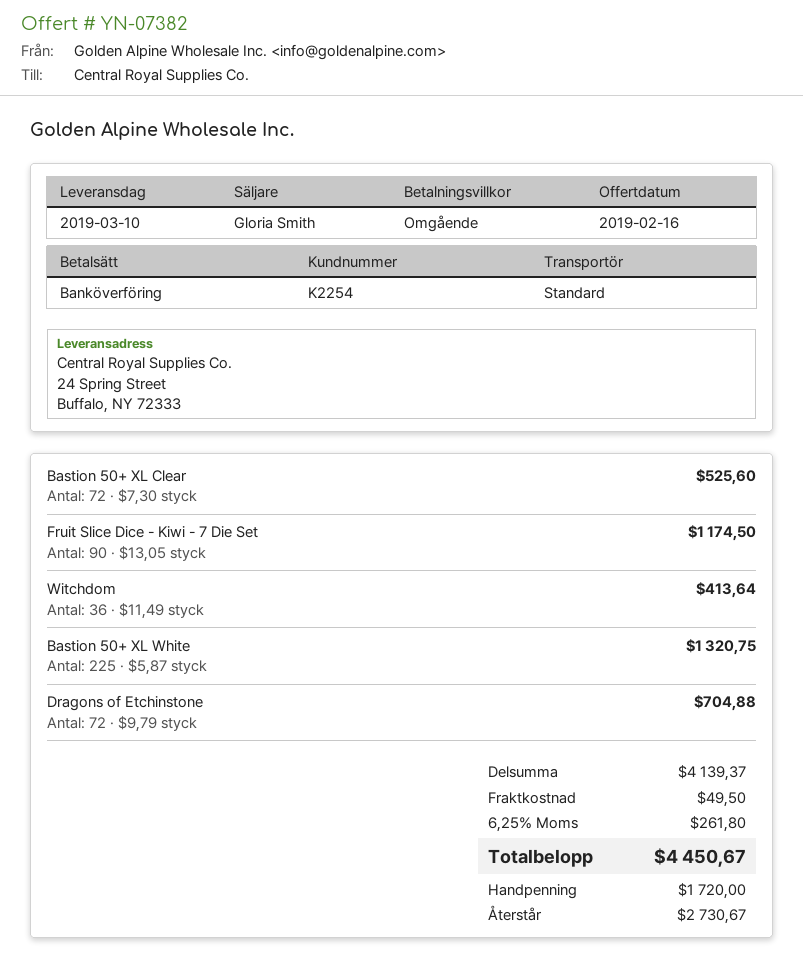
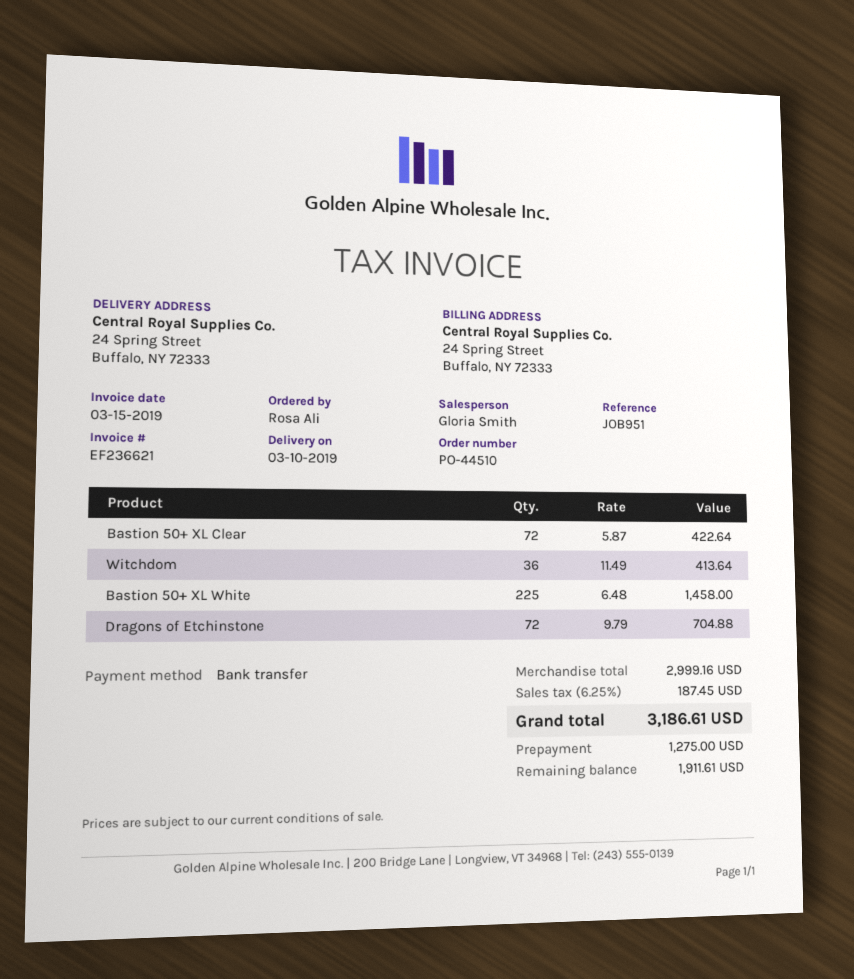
Bastion 50+ XL Clear: 72 x 7.30 = 525.60 -> 72 x 5.87 = 422.64
Fruit Slice Dice - Kiwi - 7 Die Set: 90 x 13.05 = 1174.50 -> none
Bastion 50+ XL White: 225 x 5.87 = 1320.75 -> 225 x 6.48 = 1458.00
subtotal: 4139.37 -> 2999.16
shipping: 49.50 -> none
tax: 6.25% = 261.80 -> 6.25% = 187.45
total: 4450.67 -> 3186.61
deposit: 1720.00 -> 1275.00
balance: 2730.67 -> 1911.61

